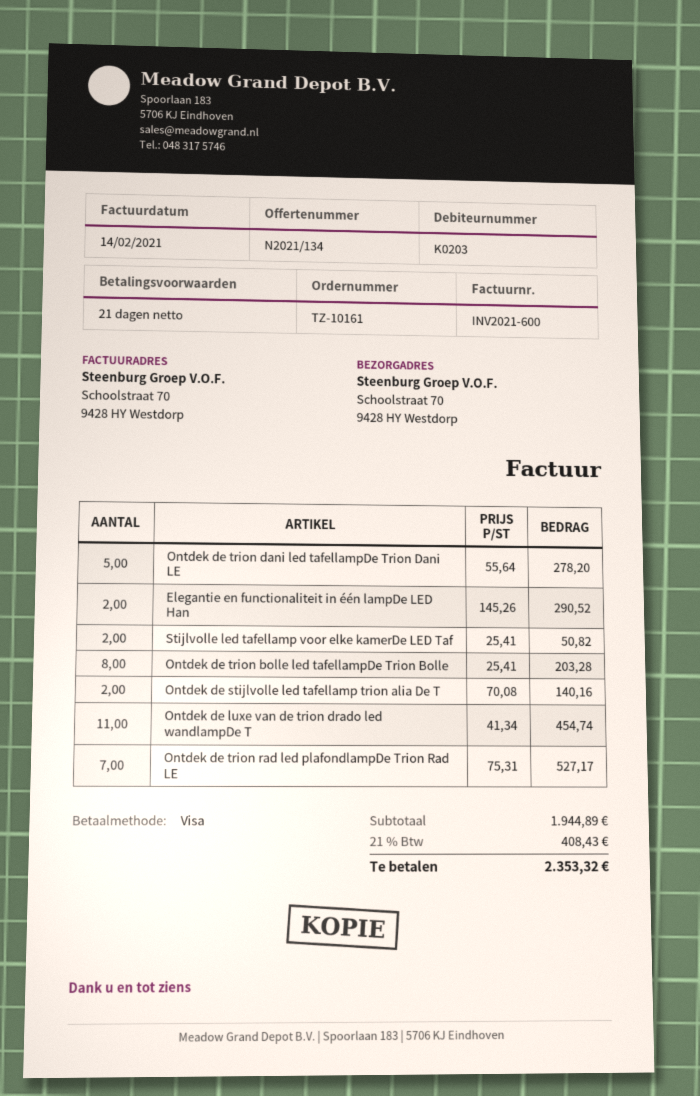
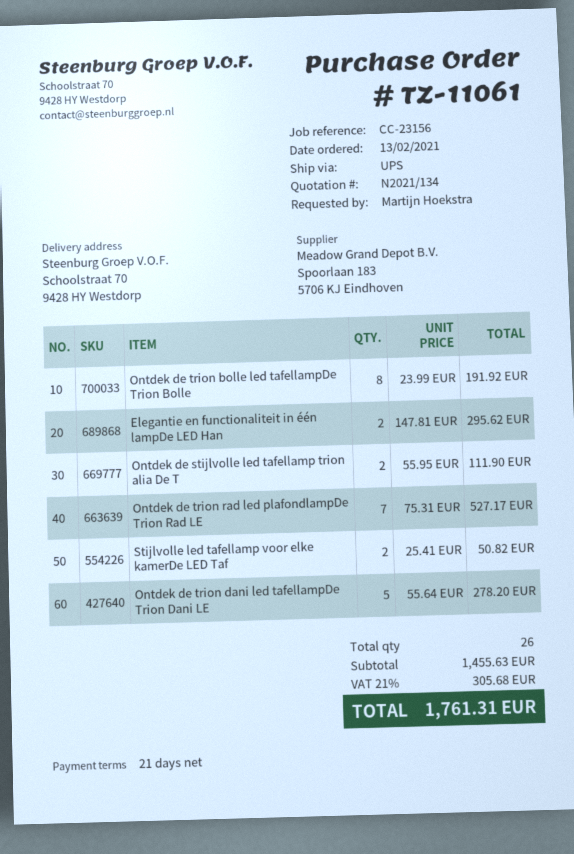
order number: TZ-10161 -> TZ-11061
Elegantie en functionaliteit in één lampDe LED Han: 2 x 145.26 = 290.52 -> 2 x 147.81 = 295.62
Ontdek de trion bolle led tafellampDe Trion Bolle: 8 x 25.41 = 203.28 -> 8 x 23.99 = 191.92
Ontdek de stijlvolle led tafellamp trion alia De T: 2 x 70.08 = 140.16 -> 2 x 55.95 = 111.90
Ontdek de luxe van de trion drado led wandlampDe T: 11 x 41.34 = 454.74 -> none
subtotal: 1944.89 -> 1455.63
tax: 21% = 408.43 -> 21% = 305.68
total: 2353.32 -> 1761.31

